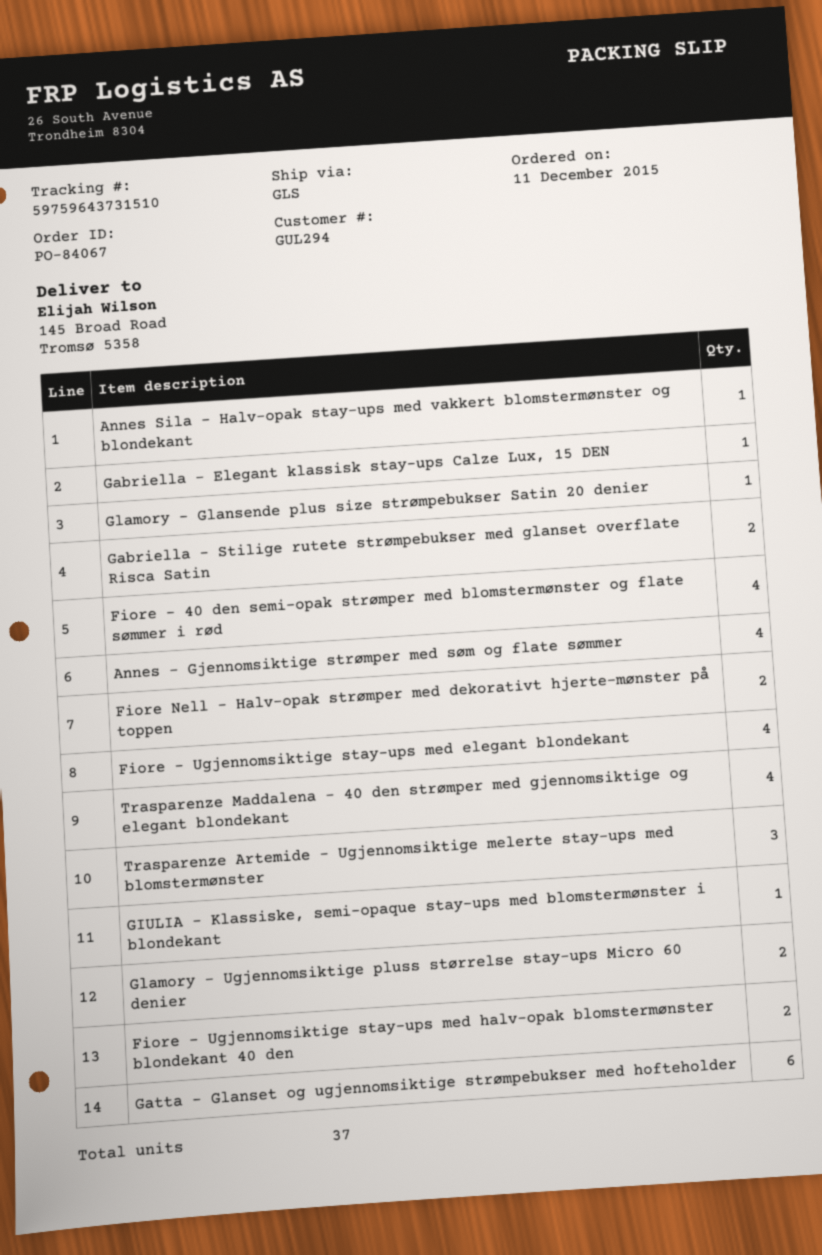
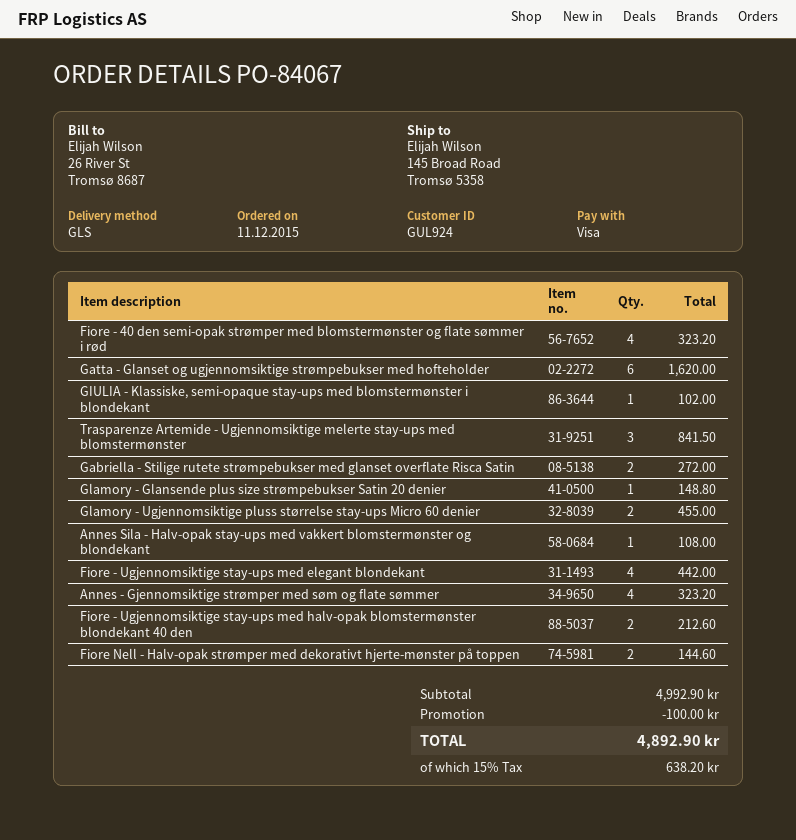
customer number: GUL294 -> GUL924
Gabriella - Elegant klassisk stay-ups Calze Lux, 15 DEN: 1 -> none
Trasparenze Maddalena - 40 den strømper med gjennomsiktige og elegant blondekant: 4 -> none

